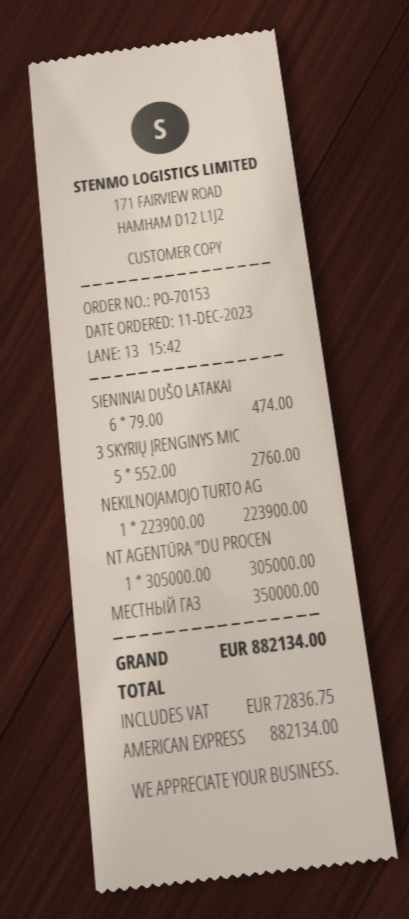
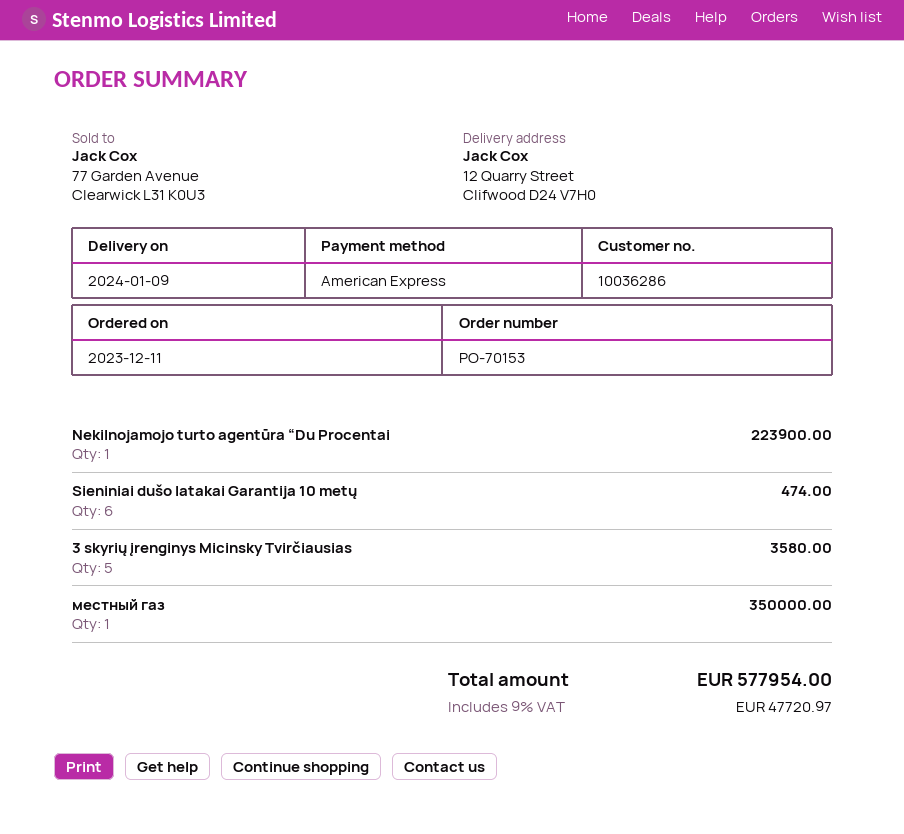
3 SKYRIŲ ĮRENGINYS MIC: 5 for 2760.00 -> 5 for 3580.00
NT AGENTŪRA "DU PROCEN: 1 for 305000.00 -> none
tax: 72836.75 -> 47720.97
total: 882134.00 -> 577954.00

